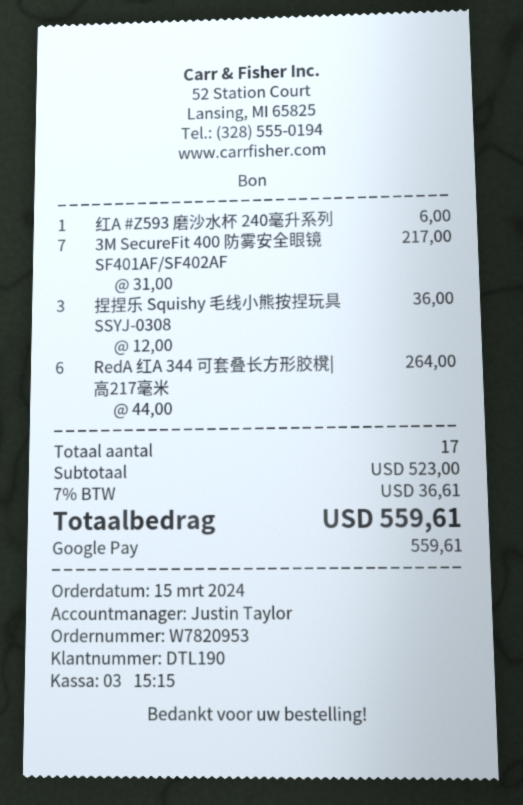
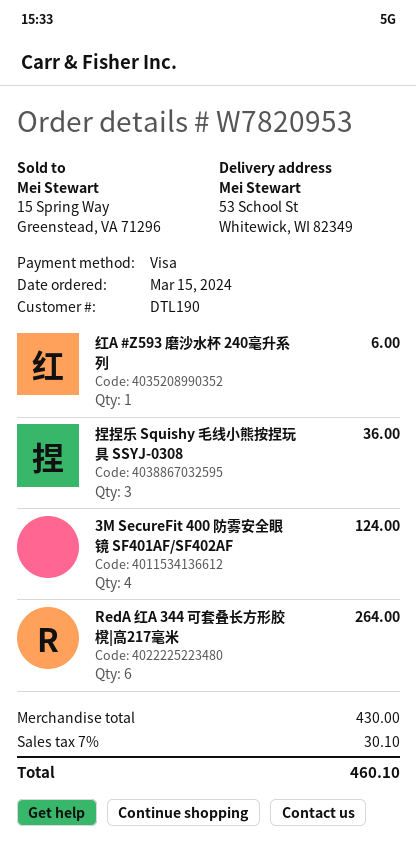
payment method: Google Pay -> Visa
3M SecureFit 400 防雾安全眼镜 SF401AF/SF402AF: 7 for 217.00 -> 4 for 124.00
subtotal: 523.00 -> 430.00
tax: 7% = 36.61 -> 7% = 30.10
total: 559.61 -> 460.10

